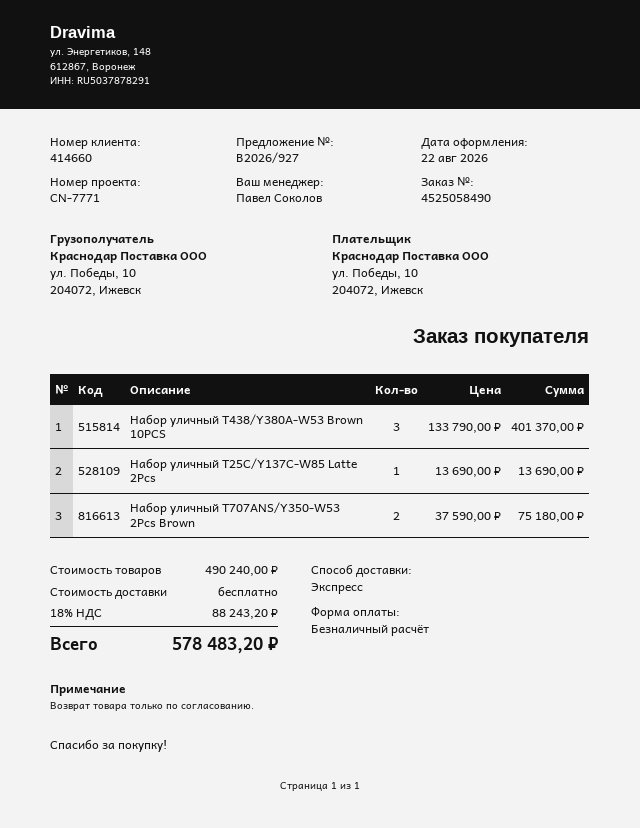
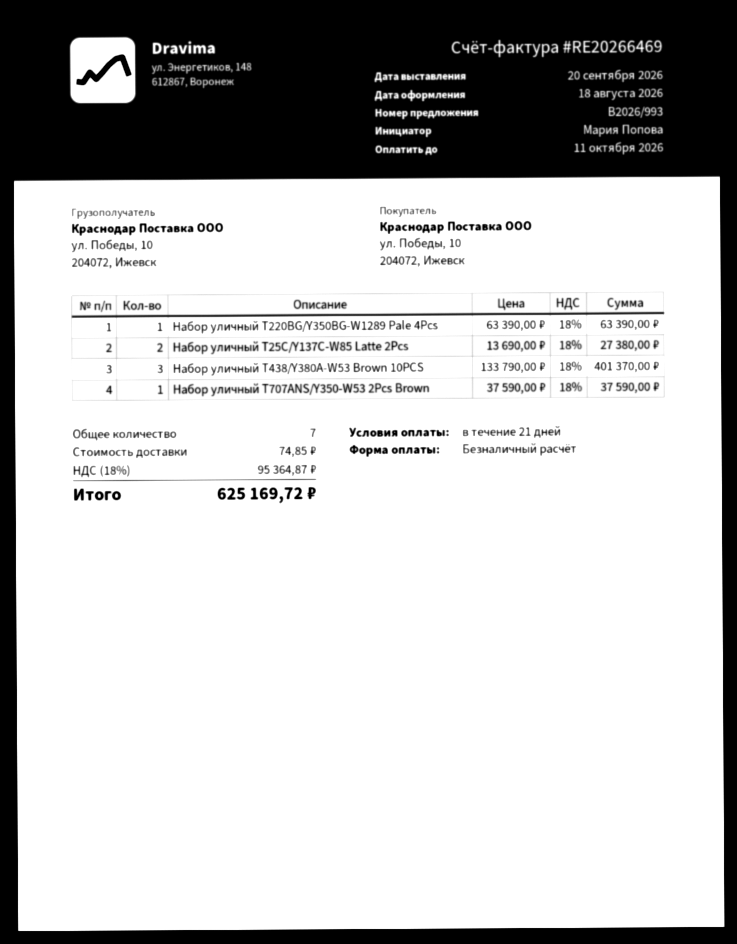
quote number: B2026/927 -> B2026/993
order date: 2026-08-22 -> 2026-08-18
Набор уличный T25C/Y137C-W85 Latte 2Pcs: 1 x 13690.00 = 13690.00 -> 2 x 13690.00 = 27380.00
Набор уличный T707ANS/Y350-W53 2Pcs Brown: 2 x 37590.00 = 75180.00 -> 1 x 37590.00 = 37590.00
Набор уличный T220BG/Y350BG-W1289 Pale 4Pcs: none -> 1 x 63390.00 = 63390.00
shipping: 0.00 -> 74.85
tax: 18% = 88243.20 -> 18% = 95364.87
total: 578483.20 -> 625169.72

